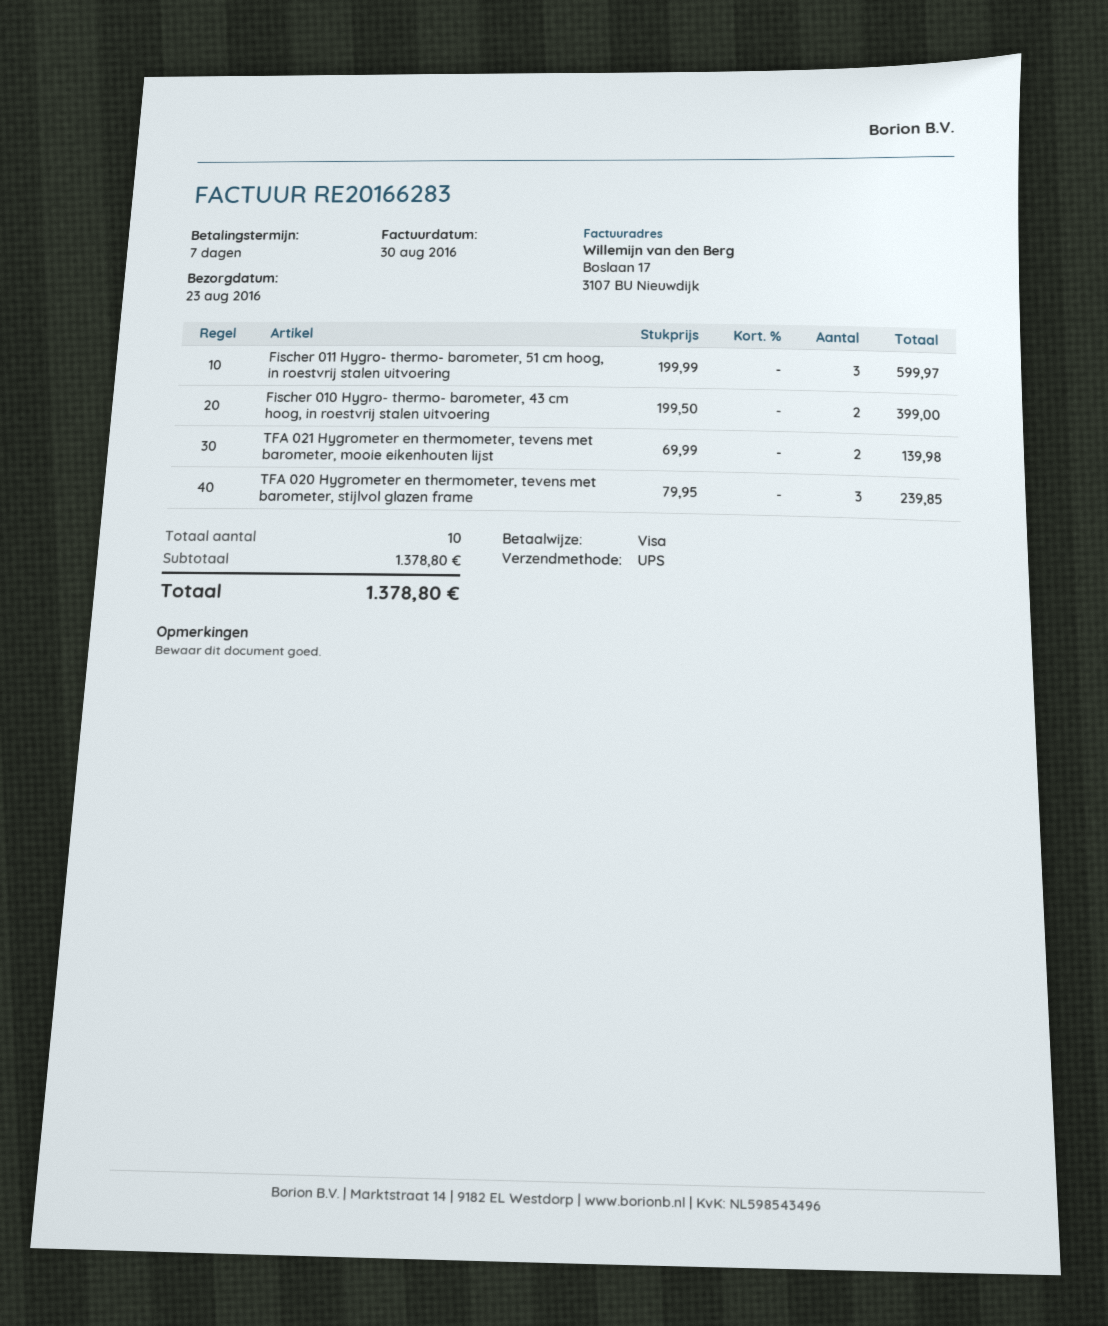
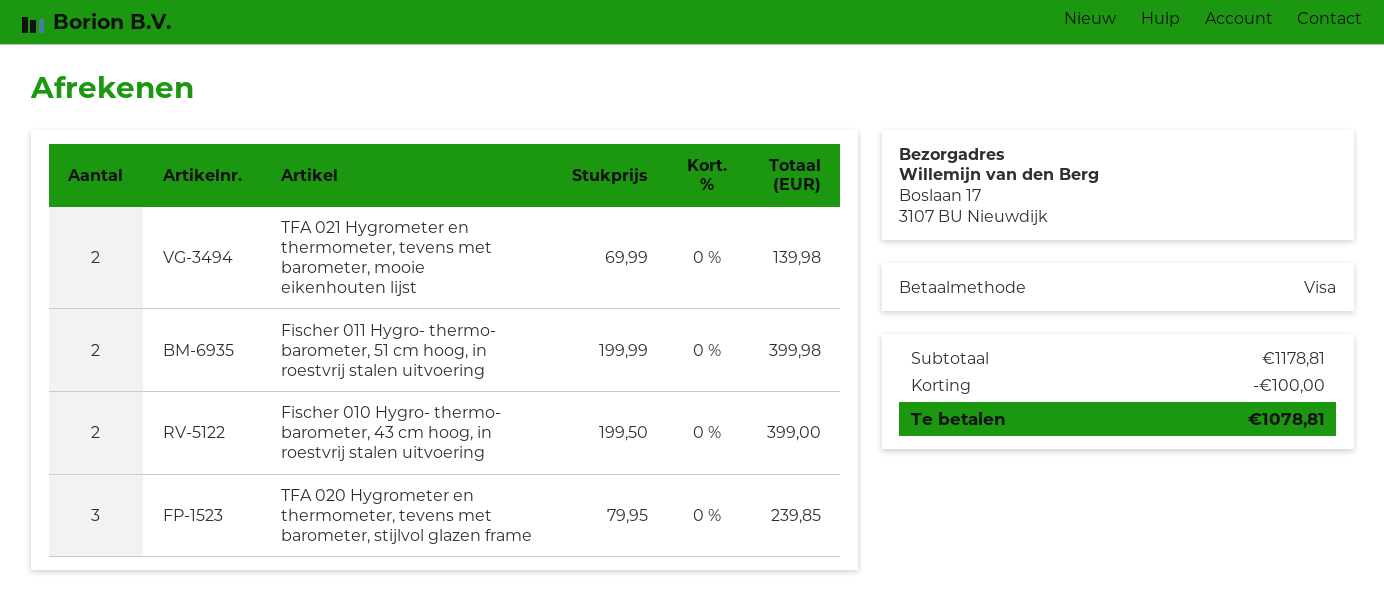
Fischer 011 Hygro- thermo- barometer, 51 cm hoog, in roestvrij stalen uitvoering: 3 x 199.99 = 599.97 -> 2 x 199.99 = 399.98
subtotal: 1378.80 -> 1178.81
discount: none -> 100.00
total: 1378.80 -> 1078.81

